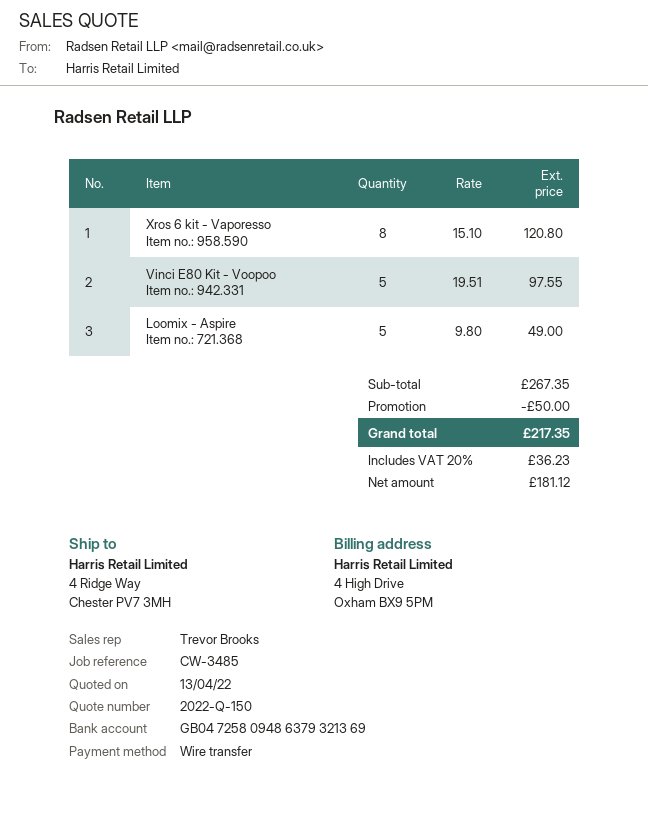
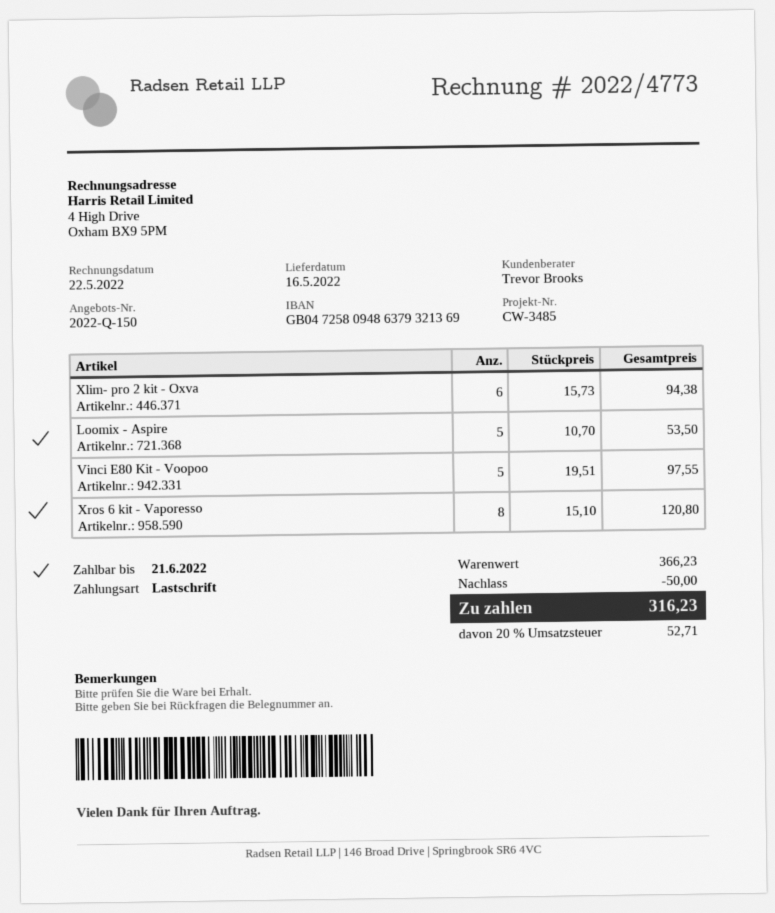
payment method: bank transfer -> direct debit
Loomix - Aspire: 5 x 9.80 = 49.00 -> 5 x 10.70 = 53.50
Xlim- pro 2 kit - Oxva: none -> 6 x 15.73 = 94.38
subtotal: 267.35 -> 366.23
tax: 20% = 36.23 -> 20% = 52.71
total: 217.35 -> 316.23

